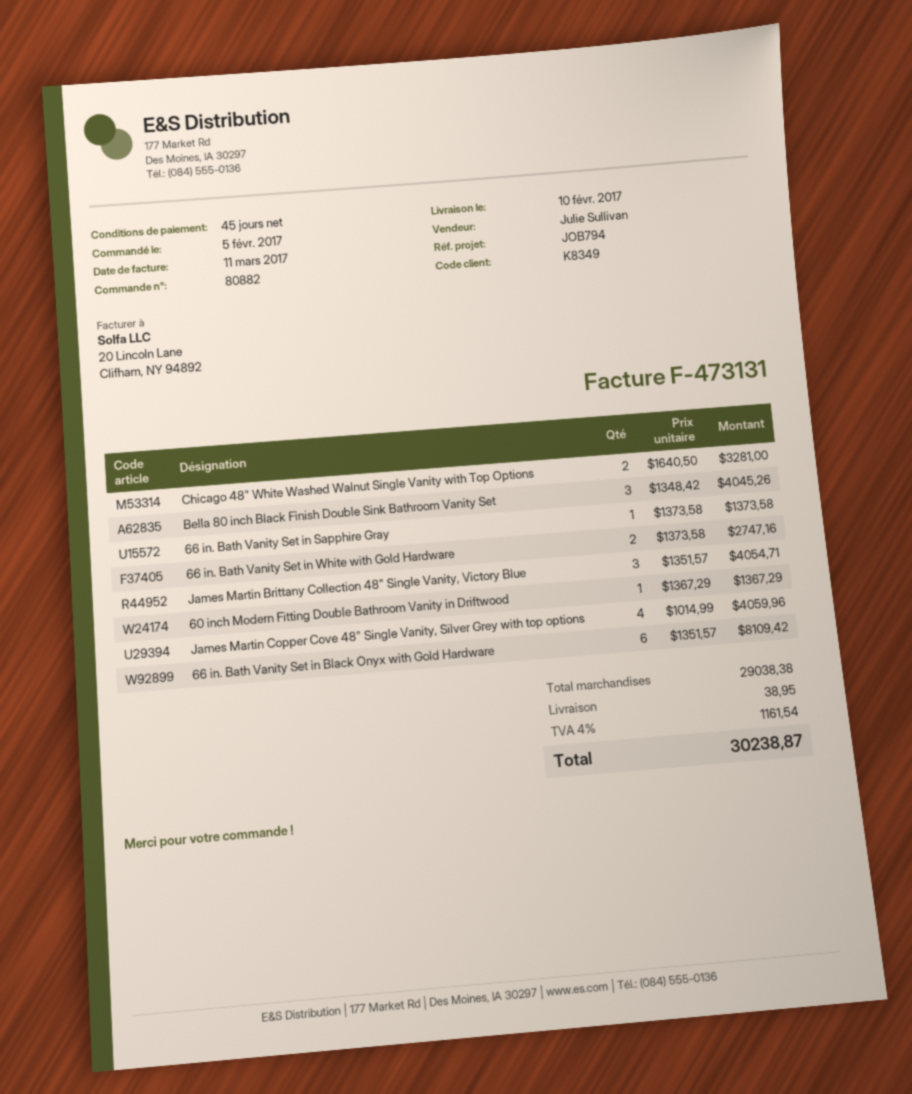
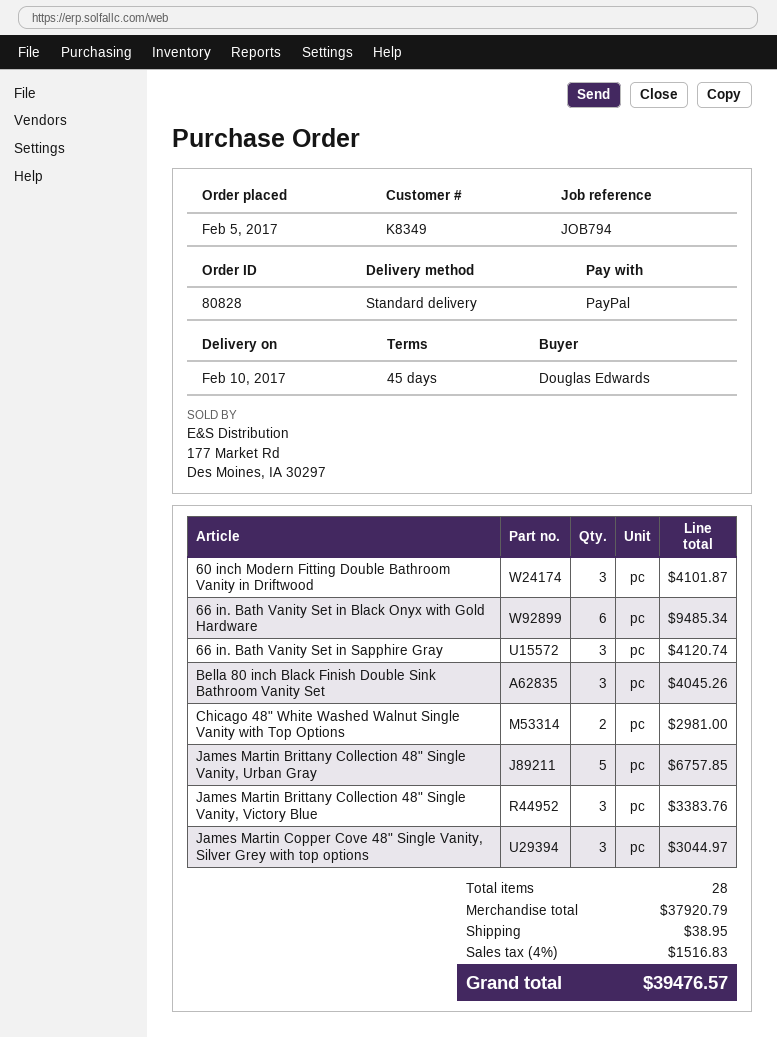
order number: 80882 -> 80828
Chicago 48" White Washed Walnut Single Vanity with Top Options: 2 for 3281.00 -> 2 for 2981.00
66 in. Bath Vanity Set in Sapphire Gray: 1 for 1373.58 -> 3 for 4120.74
66 in. Bath Vanity Set in White with Gold Hardware: 2 for 2747.16 -> none
James Martin Brittany Collection 48" Single Vanity, Victory Blue: 3 for 4054.71 -> 3 for 3383.76
60 inch Modern Fitting Double Bathroom Vanity in Driftwood: 1 for 1367.29 -> 3 for 4101.87
James Martin Copper Cove 48" Single Vanity, Silver Grey with top options: 4 for 4059.96 -> 3 for 3044.97
66 in. Bath Vanity Set in Black Onyx with Gold Hardware: 6 for 8109.42 -> 6 for 9485.34
James Martin Brittany Collection 48" Single Vanity, Urban Gray: none -> 5 for 6757.85
subtotal: 29038.38 -> 37920.79
tax: 4% = 1161.54 -> 4% = 1516.83
total: 30238.87 -> 39476.57

